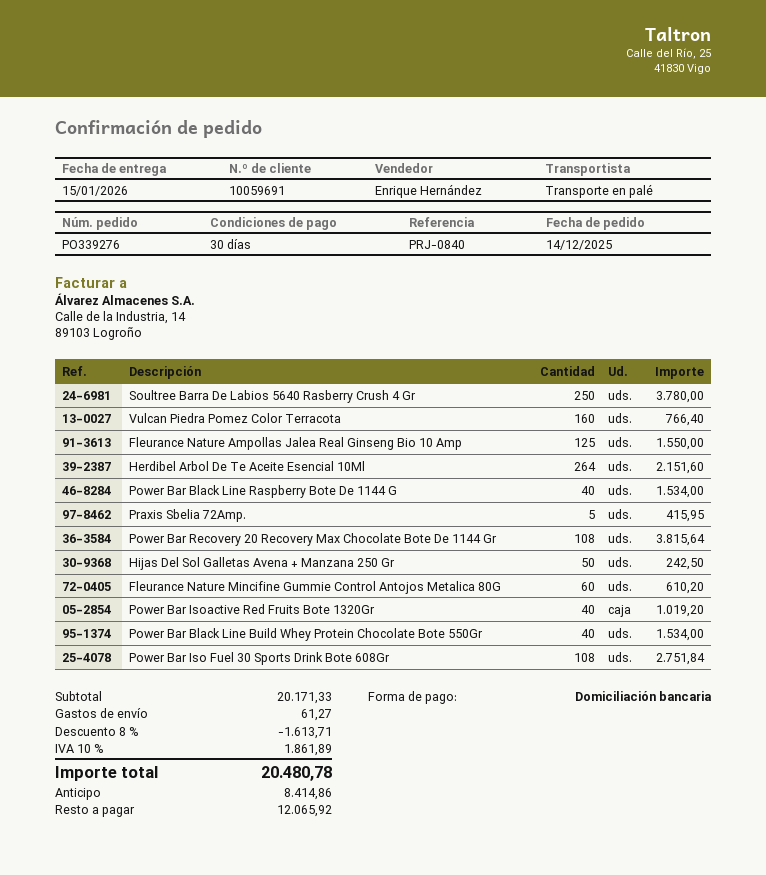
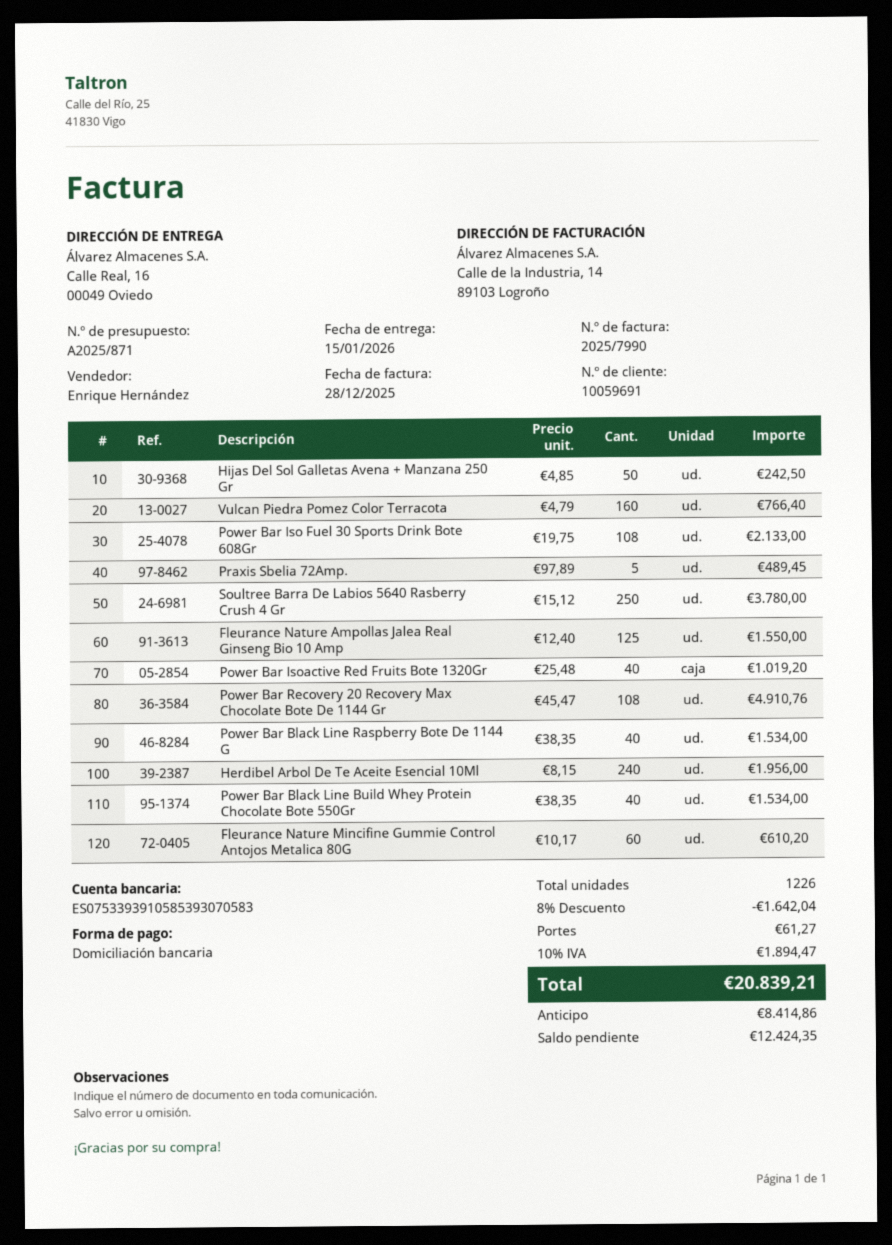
Herdibel Arbol De Te Aceite Esencial 10Ml: 264 for 2151.60 -> 240 for 1956.00
Praxis Sbelia 72Amp.: 5 for 415.95 -> 5 for 489.45
Power Bar Recovery 20 Recovery Max Chocolate Bote De 1144 Gr: 108 for 3815.64 -> 108 for 4910.76
Power Bar Iso Fuel 30 Sports Drink Bote 608Gr: 108 for 2751.84 -> 108 for 2133.00
discount: 8% = 1613.71 -> 8% = 1642.04
tax: 10% = 1861.89 -> 10% = 1894.47
total: 20480.78 -> 20839.21
balance: 12065.92 -> 12424.35

